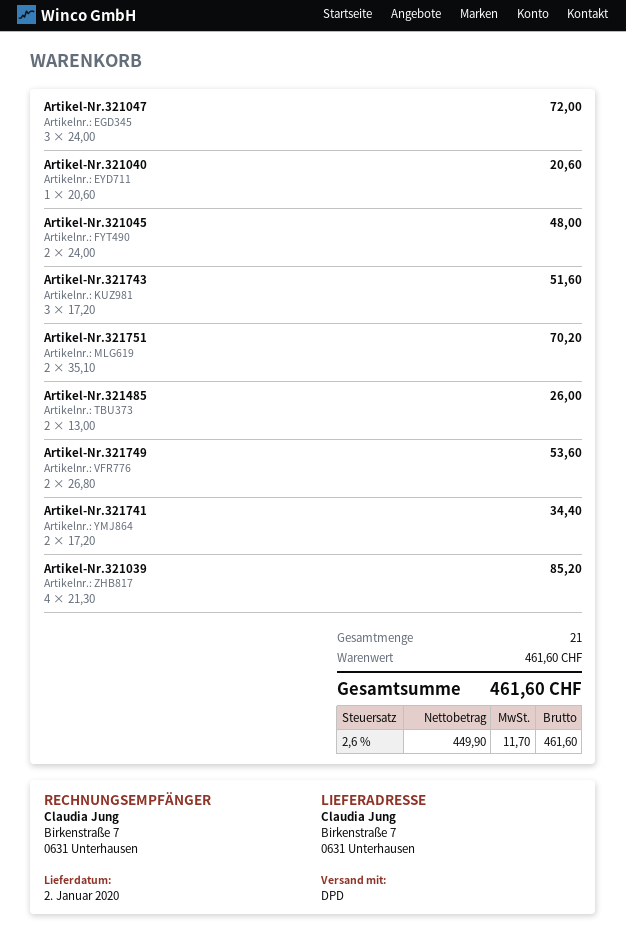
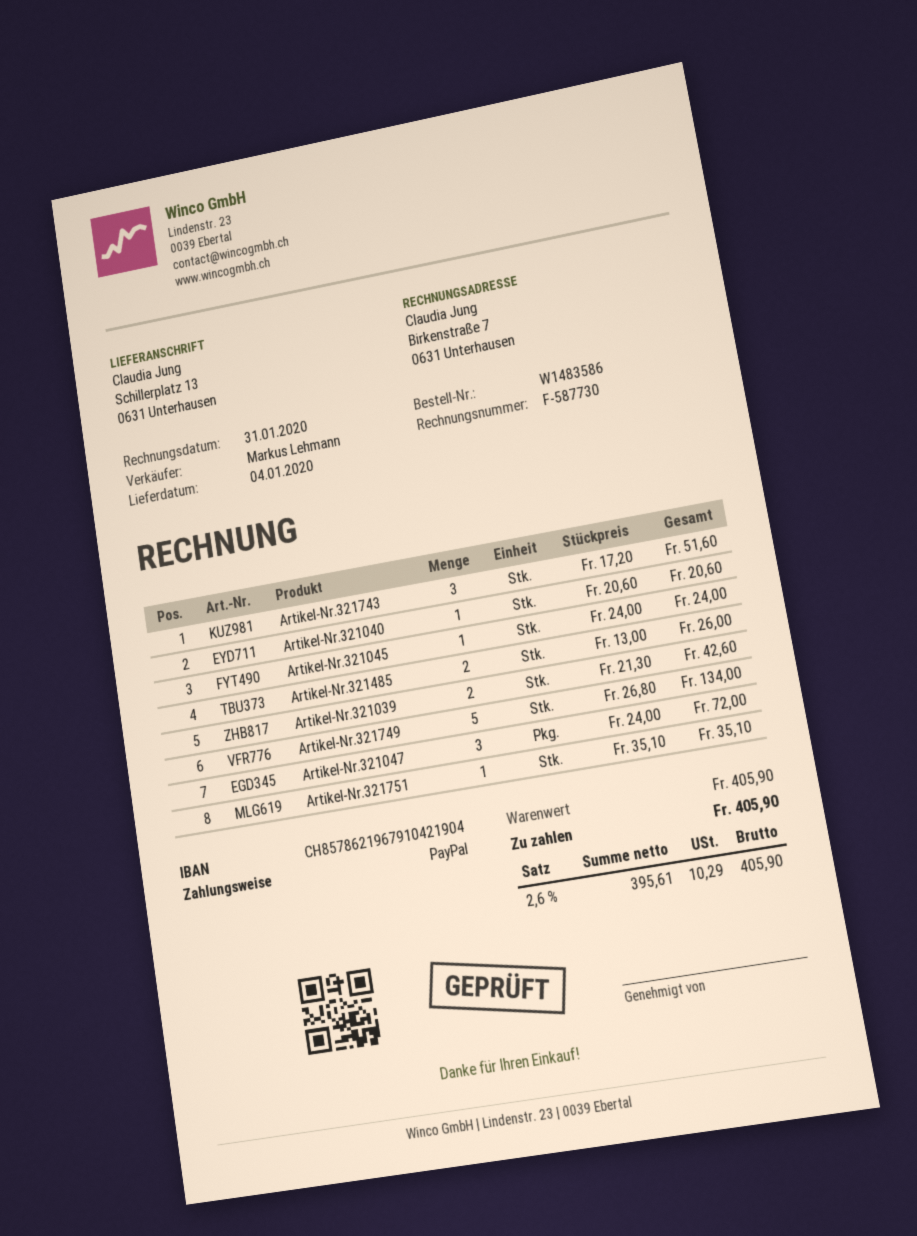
delivery date: 2020-01-02 -> 2020-01-04
ship to: Birkenstraße 7, 0631 Unterhausen -> Schillerplatz 13, 0631 Unterhausen
Artikel-Nr.321045: 2 x 24.00 = 48.00 -> 1 x 24.00 = 24.00
Artikel-Nr.321751: 2 x 35.10 = 70.20 -> 1 x 35.10 = 35.10
Artikel-Nr.321749: 2 x 26.80 = 53.60 -> 5 x 26.80 = 134.00
Artikel-Nr.321741: 2 x 17.20 = 34.40 -> none
Artikel-Nr.321039: 4 x 21.30 = 85.20 -> 2 x 21.30 = 42.60
subtotal: 461.60 -> 405.90
net: 449.90 -> 395.61
tax: 2.6% = 11.70 -> 2.6% = 10.29
total: 461.60 -> 405.90

